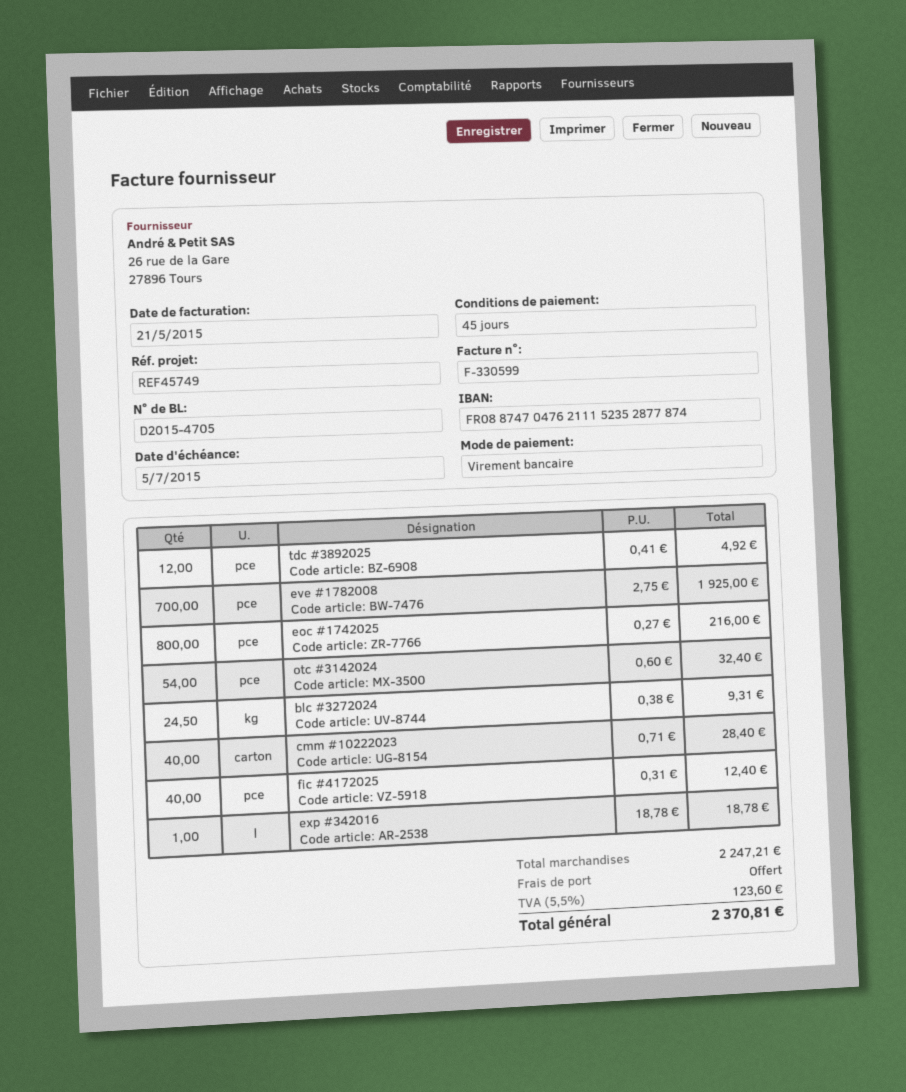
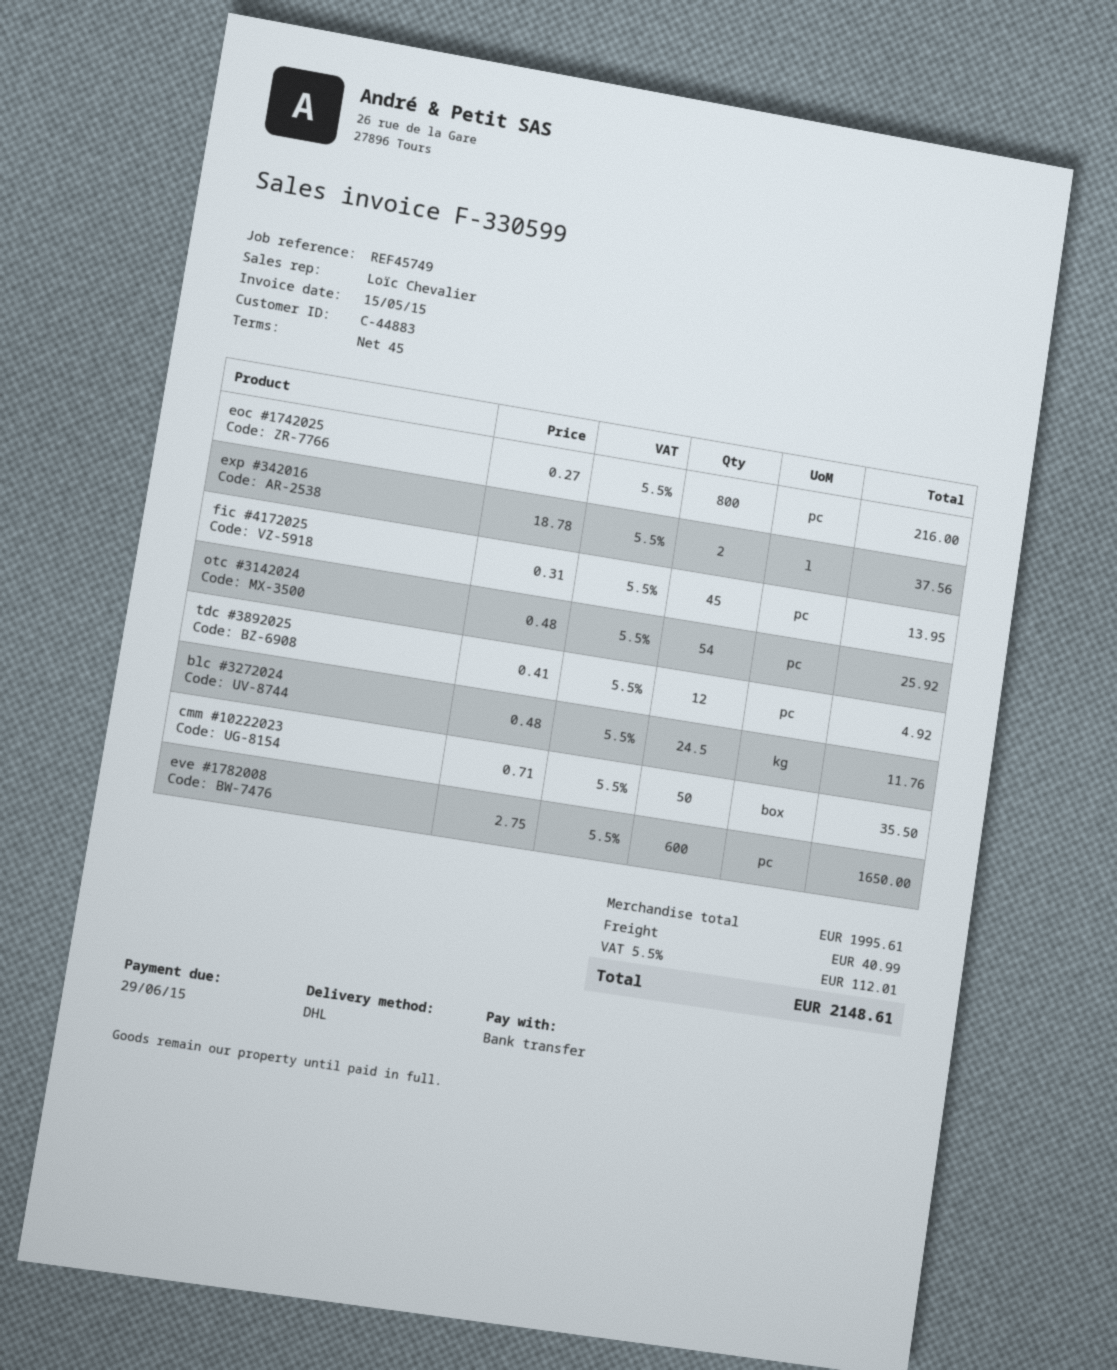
invoice date: 2015-05-21 -> 2015-05-15
due date: 2015-07-05 -> 2015-06-29
eve #1782008: 700 x 2.75 = 1925.00 -> 600 x 2.75 = 1650.00
otc #3142024: 54 x 0.60 = 32.40 -> 54 x 0.48 = 25.92
blc #3272024: 24.5 x 0.38 = 9.31 -> 24.5 x 0.48 = 11.76
cmm #10222023: 40 x 0.71 = 28.40 -> 50 x 0.71 = 35.50
fic #4172025: 40 x 0.31 = 12.40 -> 45 x 0.31 = 13.95
exp #342016: 1 x 18.78 = 18.78 -> 2 x 18.78 = 37.56
subtotal: 2247.21 -> 1995.61
shipping: 0.00 -> 40.99
tax: 5.5% = 123.60 -> 5.5% = 112.01
total: 2370.81 -> 2148.61

